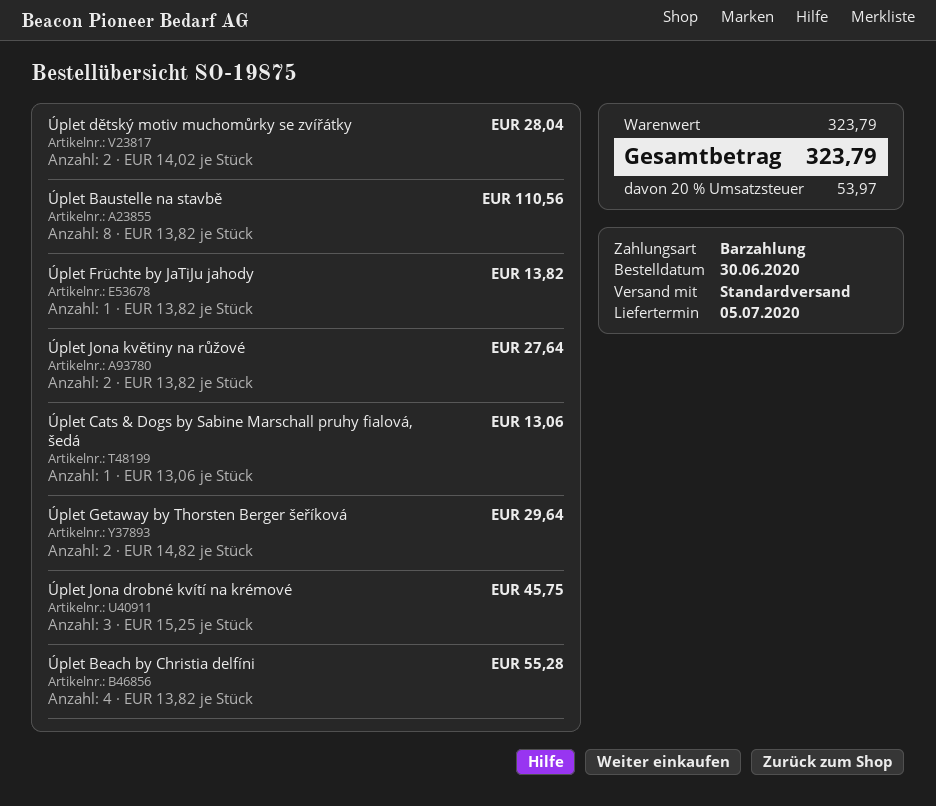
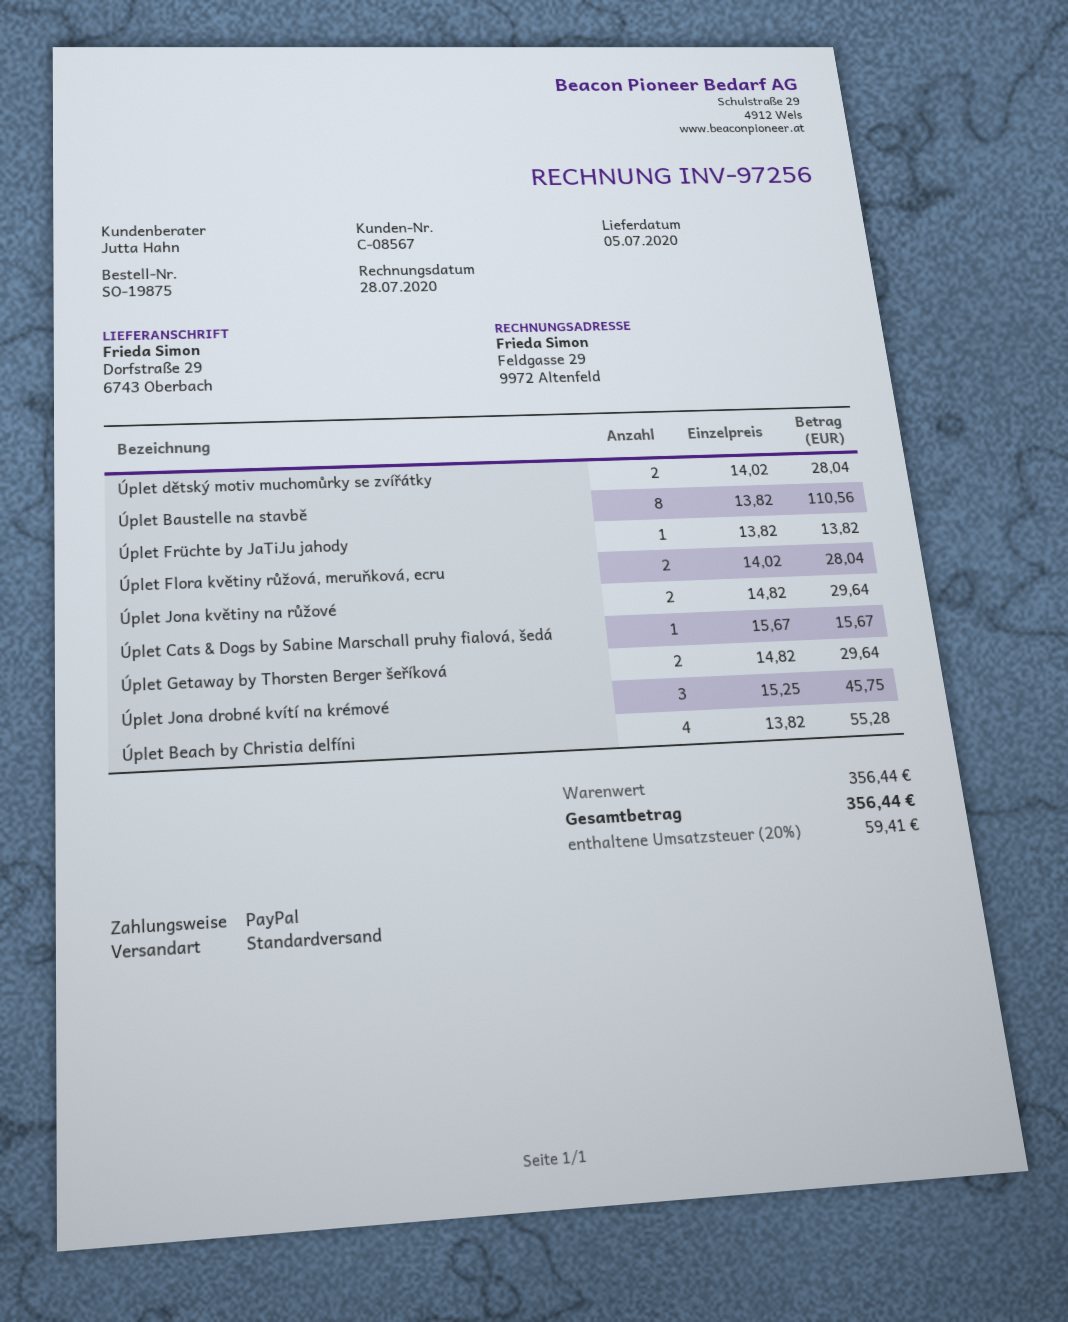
payment method: cash -> PayPal
Úplet Jona květiny na růžové: 2 x 13.82 = 27.64 -> 2 x 14.82 = 29.64
Úplet Cats & Dogs by Sabine Marschall pruhy fialová, šedá: 1 x 13.06 = 13.06 -> 1 x 15.67 = 15.67
Úplet Flora květiny růžová, meruňková, ecru: none -> 2 x 14.02 = 28.04
subtotal: 323.79 -> 356.44
tax: 20% = 53.97 -> 20% = 59.41
total: 323.79 -> 356.44

